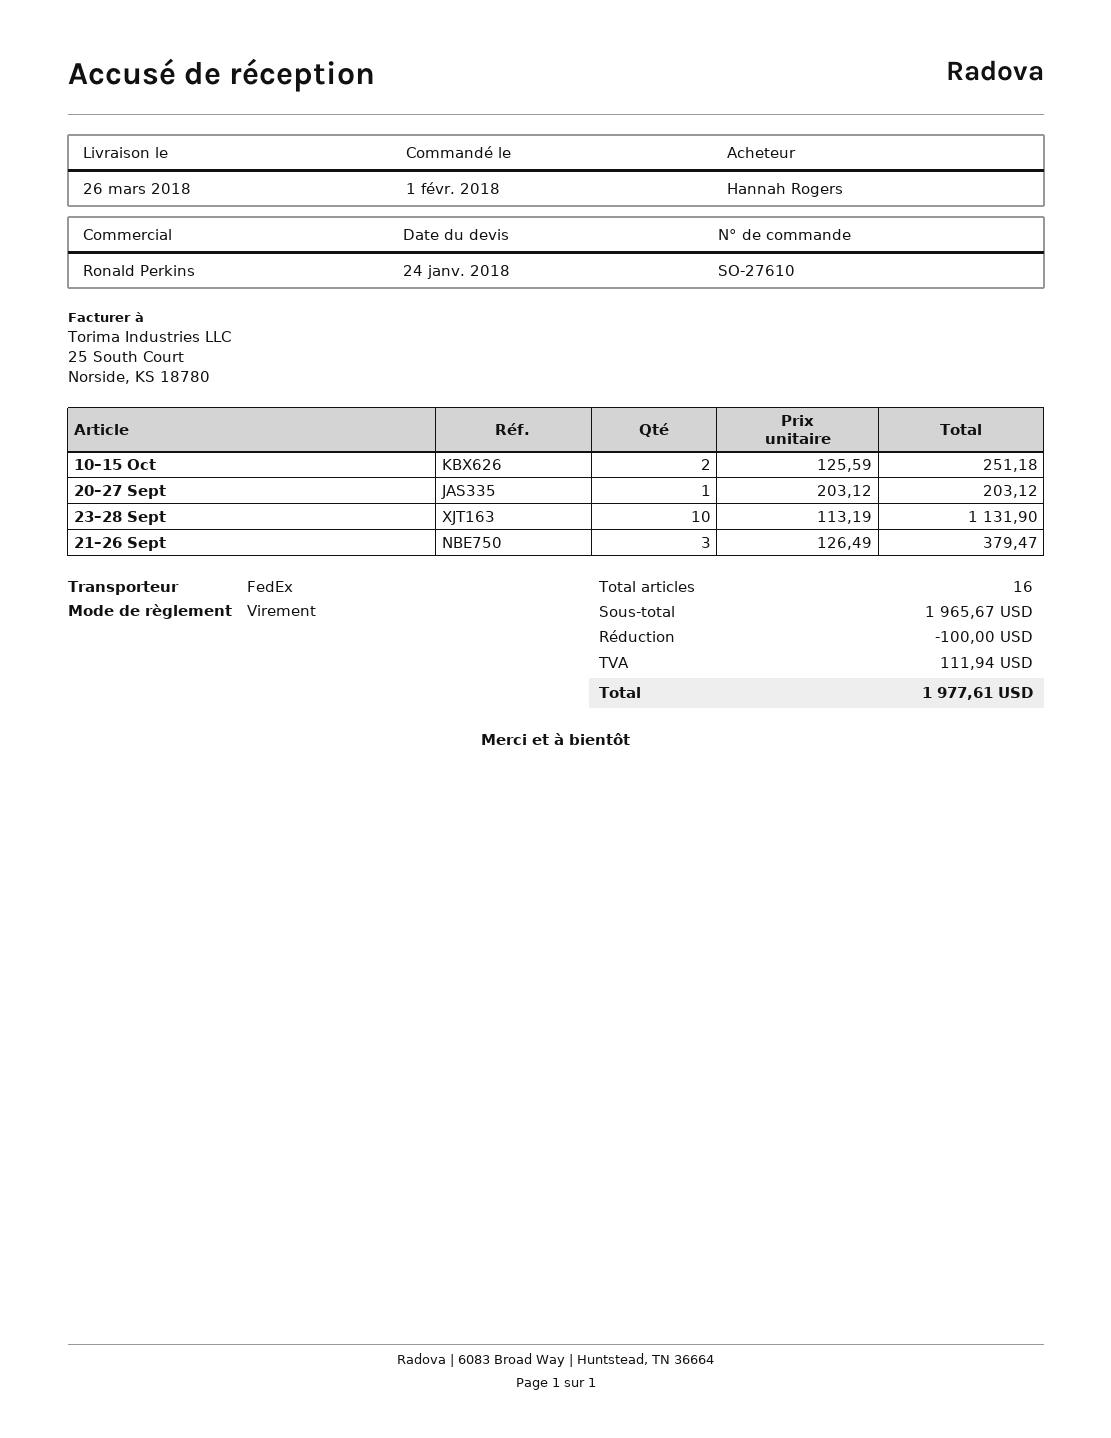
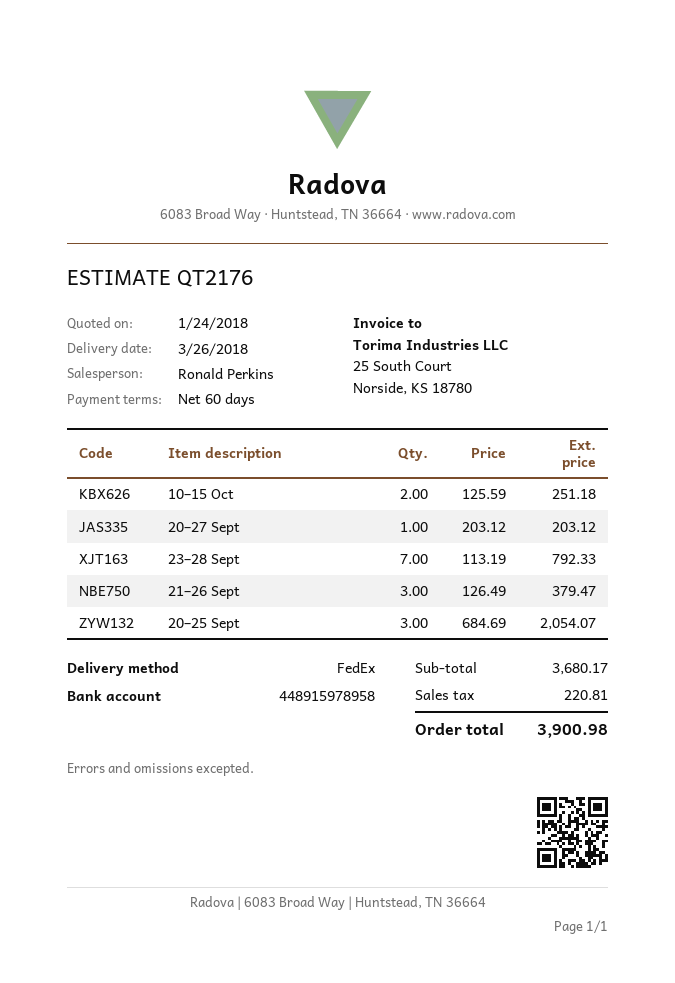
23–28 Sept: 10 x 113.19 = 1131.90 -> 7 x 113.19 = 792.33
20–25 Sept: none -> 3 x 684.69 = 2054.07
subtotal: 1965.67 -> 3680.17
discount: 100.00 -> none
tax: 111.94 -> 220.81
total: 1977.61 -> 3900.98

